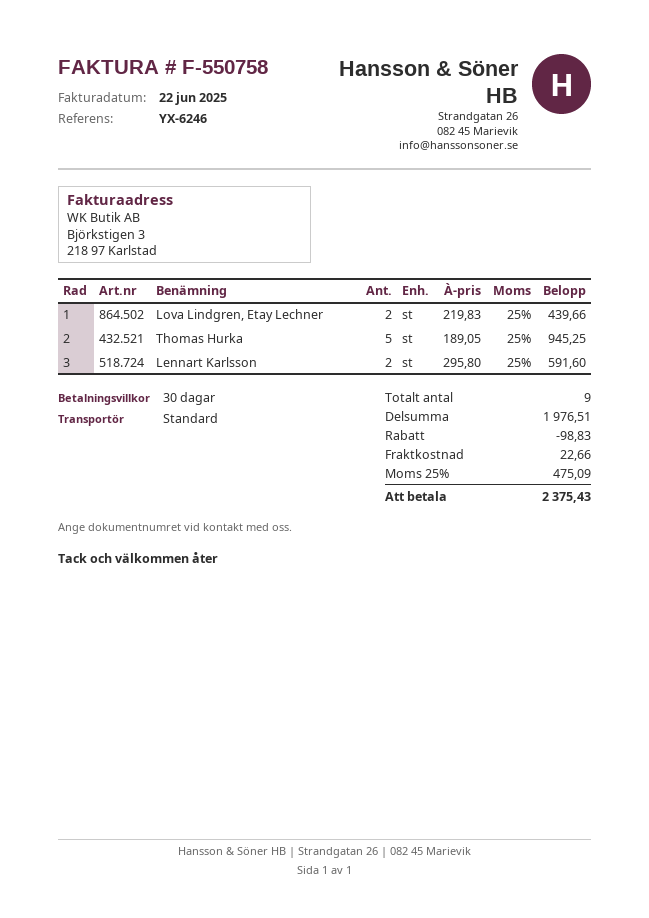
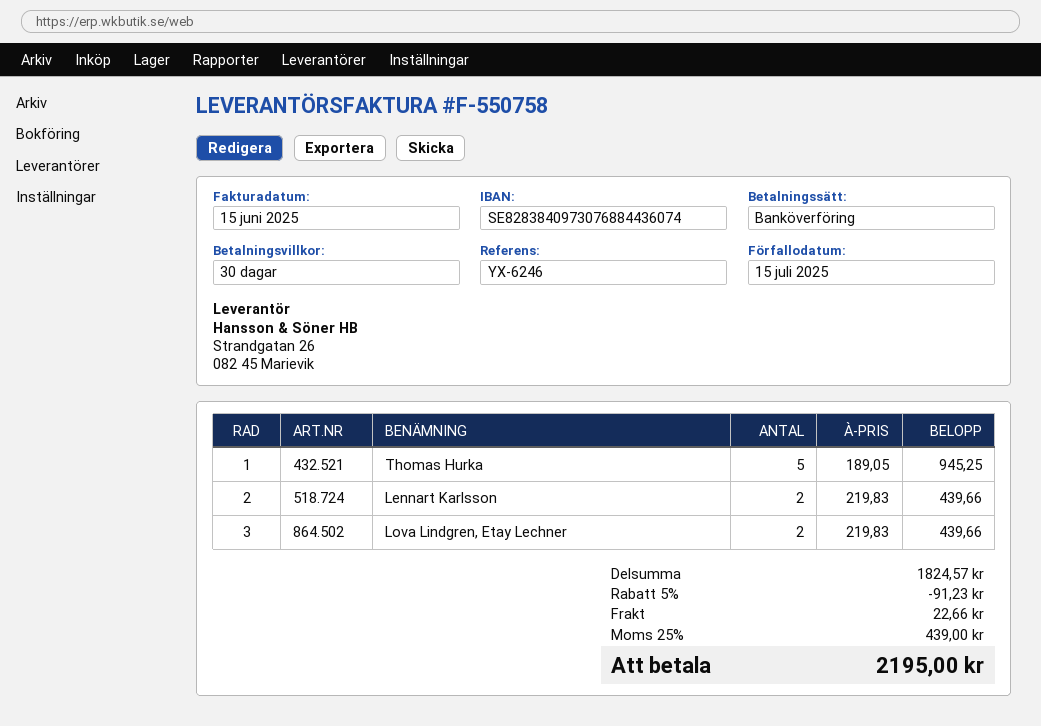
invoice date: 2025-06-22 -> 2025-06-15
Lennart Karlsson: 2 x 295.80 = 591.60 -> 2 x 219.83 = 439.66
subtotal: 1976.51 -> 1824.57
discount: 98.83 -> 91.23
tax: 25% = 475.09 -> 25% = 439.00
total: 2375.43 -> 2195.00

